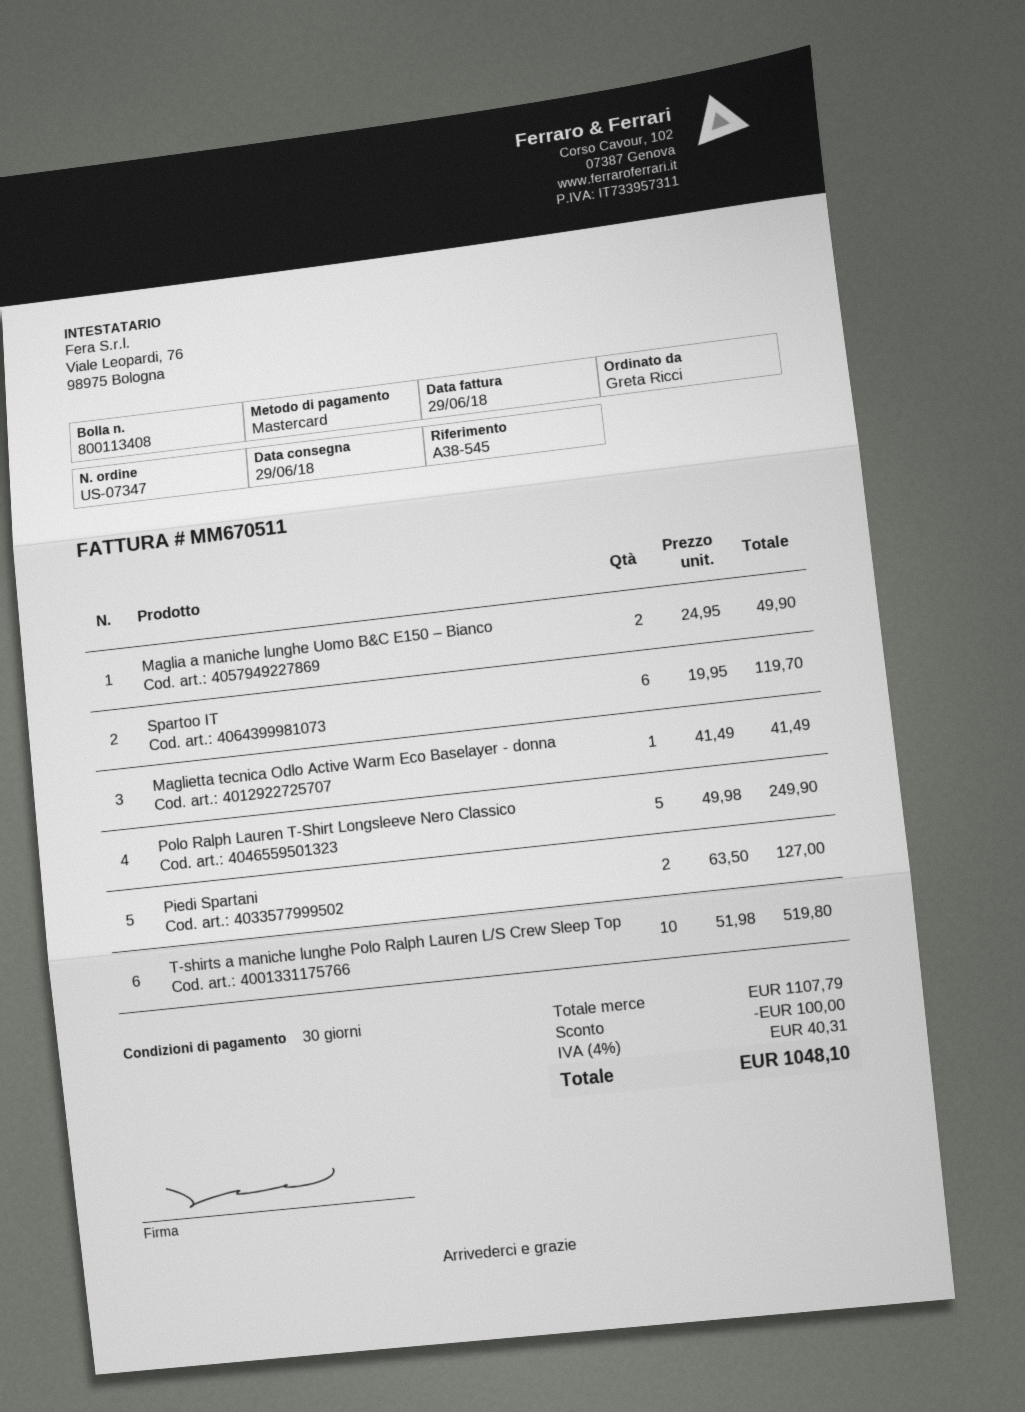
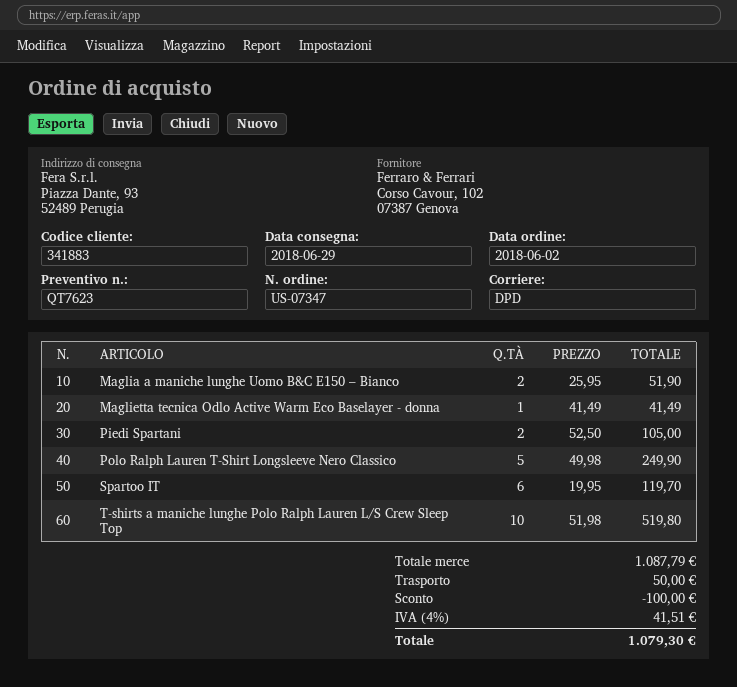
Maglia a maniche lunghe Uomo B&C E150 – Bianco: 2 x 24.95 = 49.90 -> 2 x 25.95 = 51.90
Piedi Spartani: 2 x 63.50 = 127.00 -> 2 x 52.50 = 105.00
subtotal: 1107.79 -> 1087.79
shipping: none -> 50.00
tax: 4% = 40.31 -> 4% = 41.51
total: 1048.10 -> 1079.30

